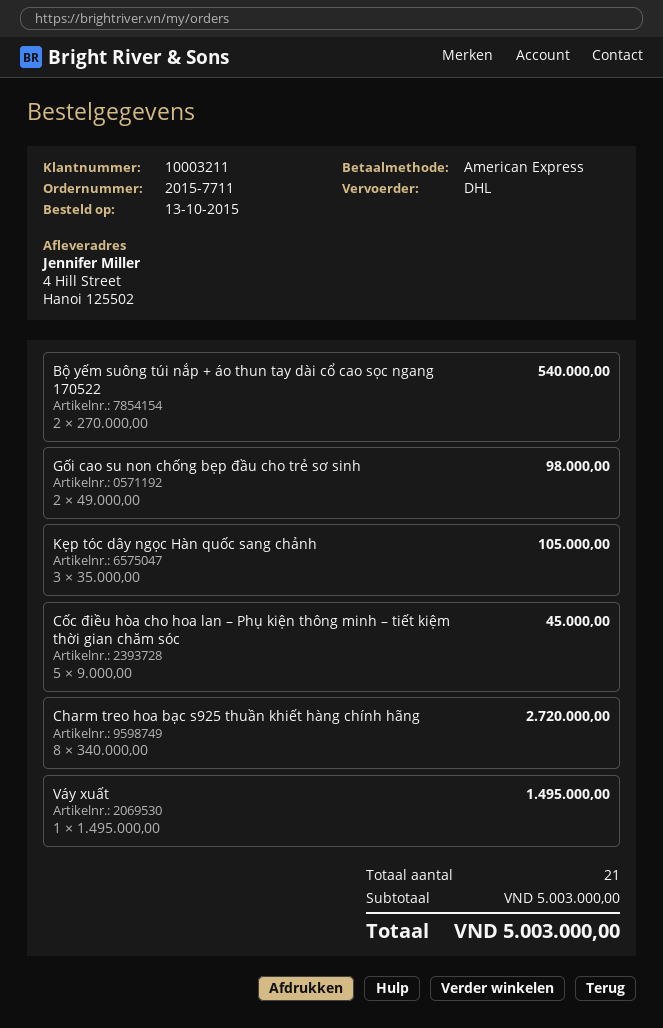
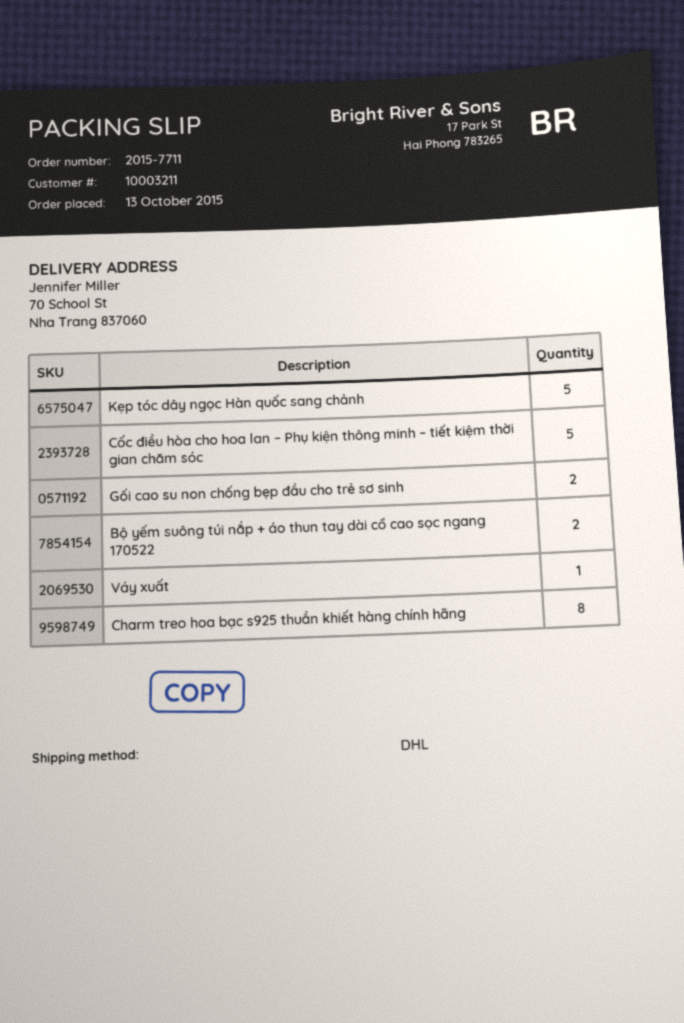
ship to: 4 Hill Street, Hanoi 125502 -> 70 School St, Nha Trang 837060
Kẹp tóc dây ngọc Hàn quốc sang chảnh: 3 -> 5

